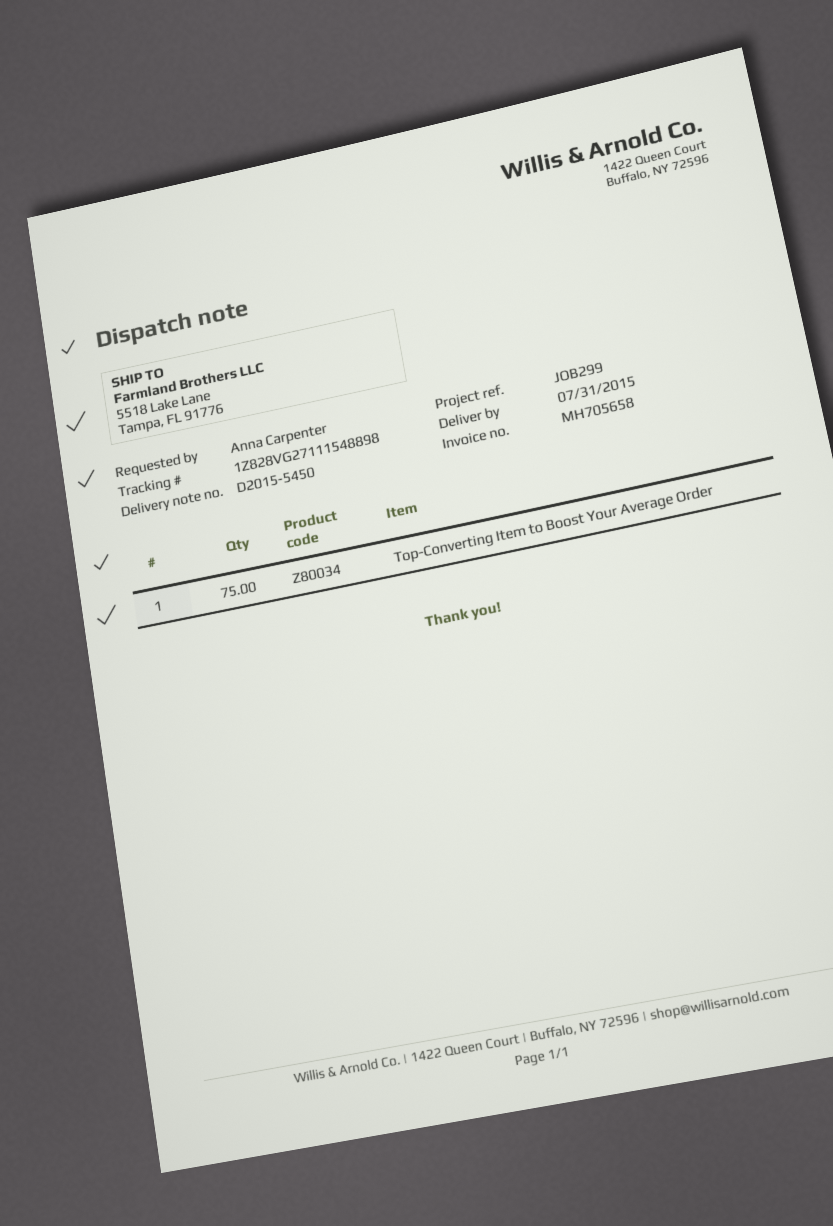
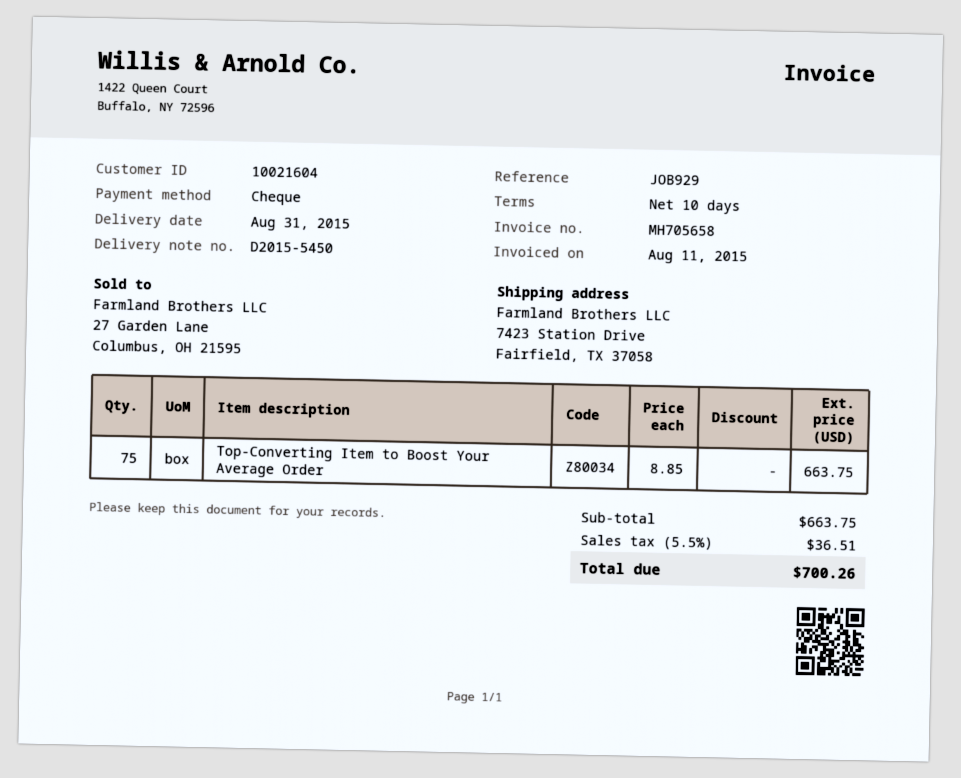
delivery date: 2015-07-31 -> 2015-08-31
reference: JOB299 -> JOB929
ship to: 5518 Lake Lane, Tampa, FL 91776 -> 7423 Station Drive, Fairfield, TX 37058

